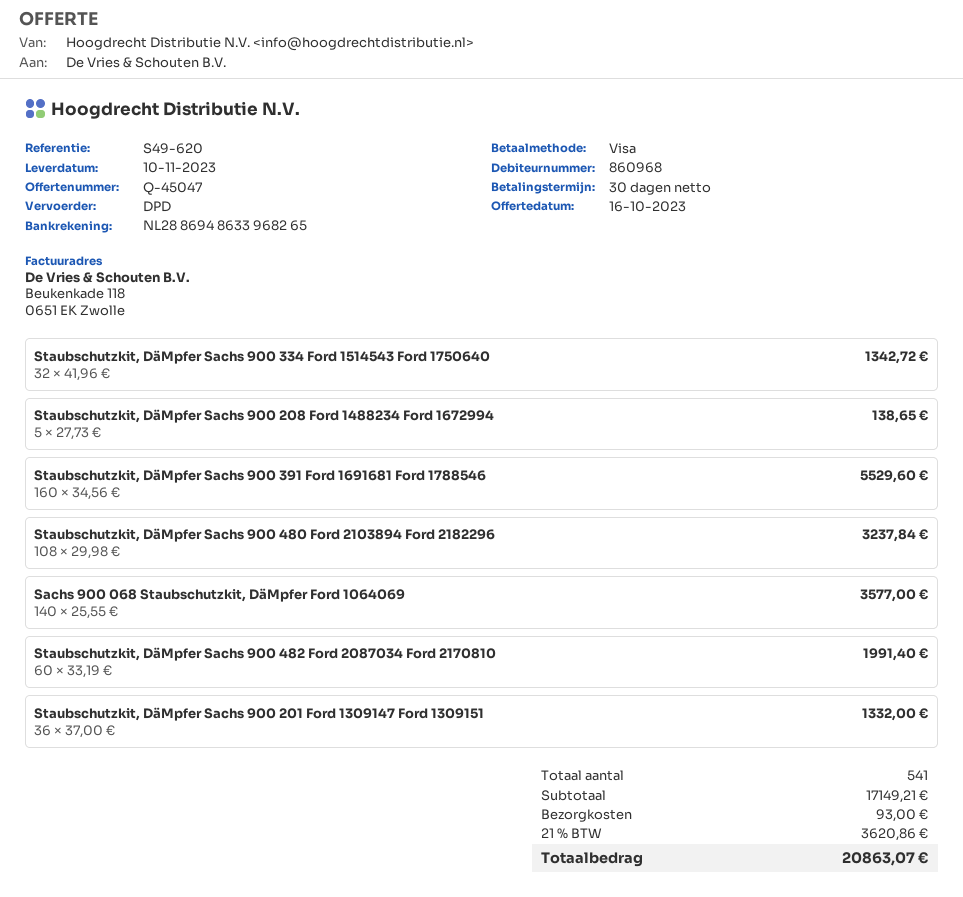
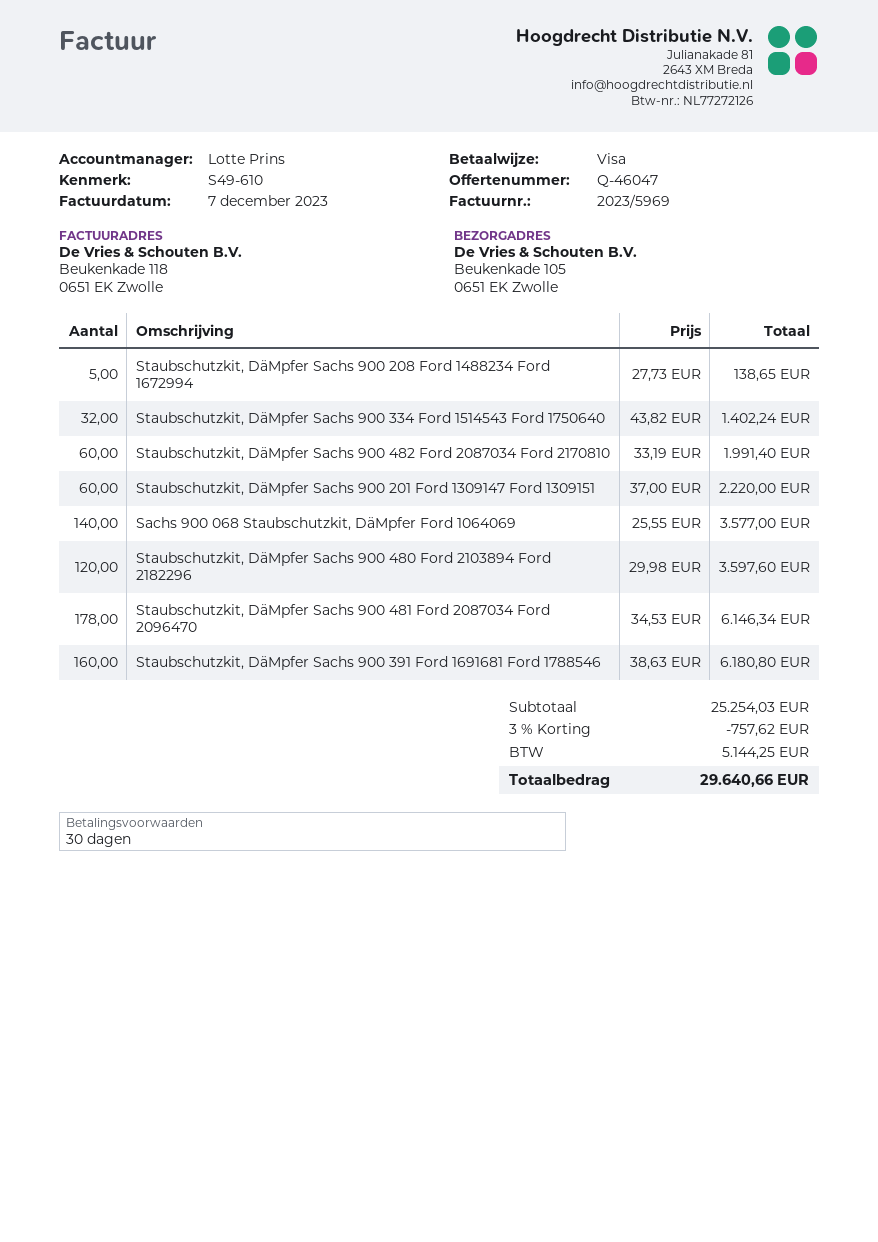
quote number: Q-45047 -> Q-46047
reference: S49-620 -> S49-610
Staubschutzkit, DäMpfer Sachs 900 334 Ford 1514543 Ford 1750640: 32 x 41.96 = 1342.72 -> 32 x 43.82 = 1402.24
Staubschutzkit, DäMpfer Sachs 900 391 Ford 1691681 Ford 1788546: 160 x 34.56 = 5529.60 -> 160 x 38.63 = 6180.80
Staubschutzkit, DäMpfer Sachs 900 480 Ford 2103894 Ford 2182296: 108 x 29.98 = 3237.84 -> 120 x 29.98 = 3597.60
Staubschutzkit, DäMpfer Sachs 900 201 Ford 1309147 Ford 1309151: 36 x 37.00 = 1332.00 -> 60 x 37.00 = 2220.00
Staubschutzkit, DäMpfer Sachs 900 481 Ford 2087034 Ford 2096470: none -> 178 x 34.53 = 6146.34
subtotal: 17149.21 -> 25254.03
discount: none -> 3% = 757.62
shipping: 93.00 -> none
tax: 3620.86 -> 5144.25
total: 20863.07 -> 29640.66

